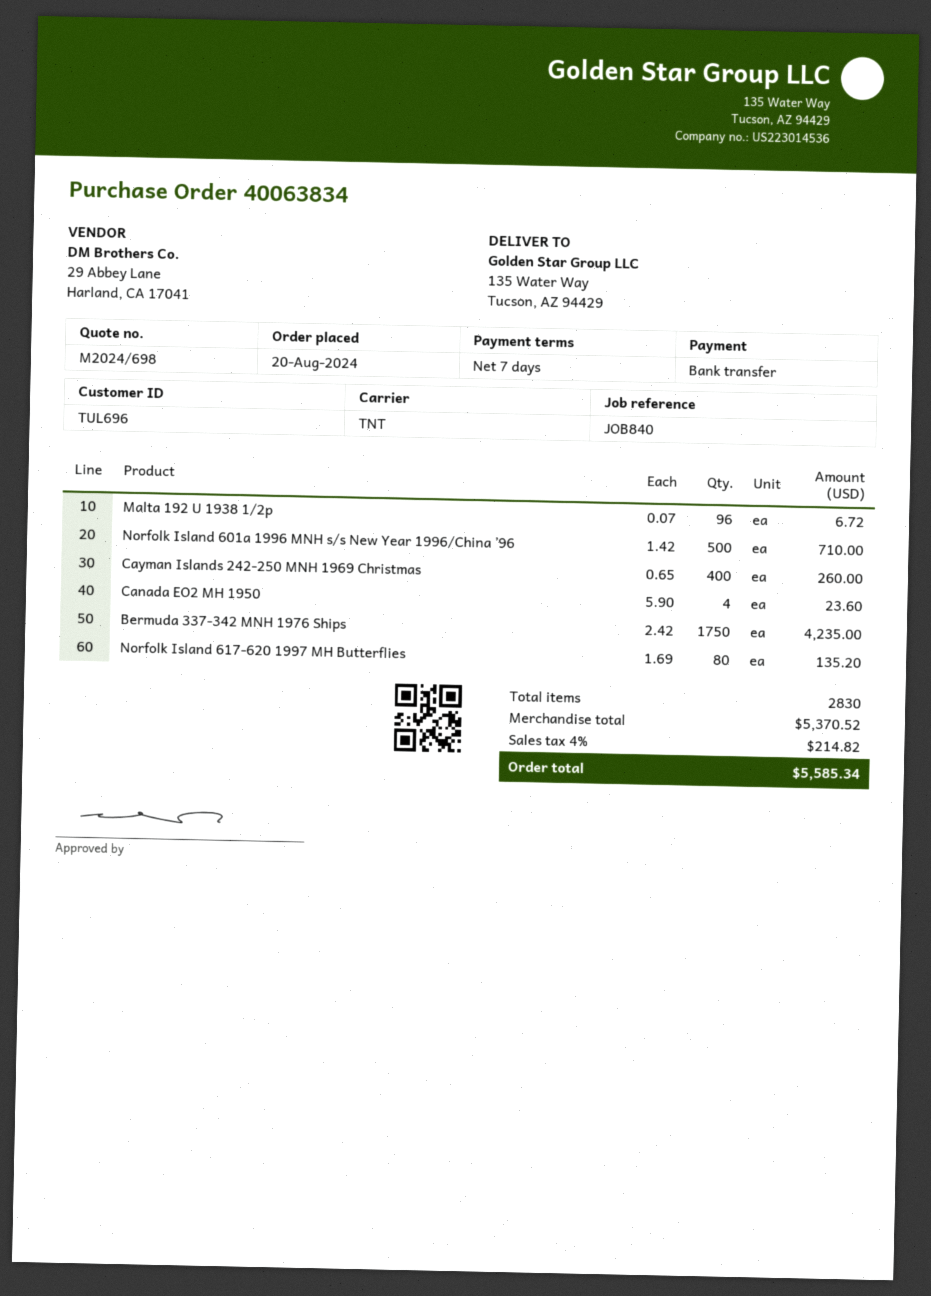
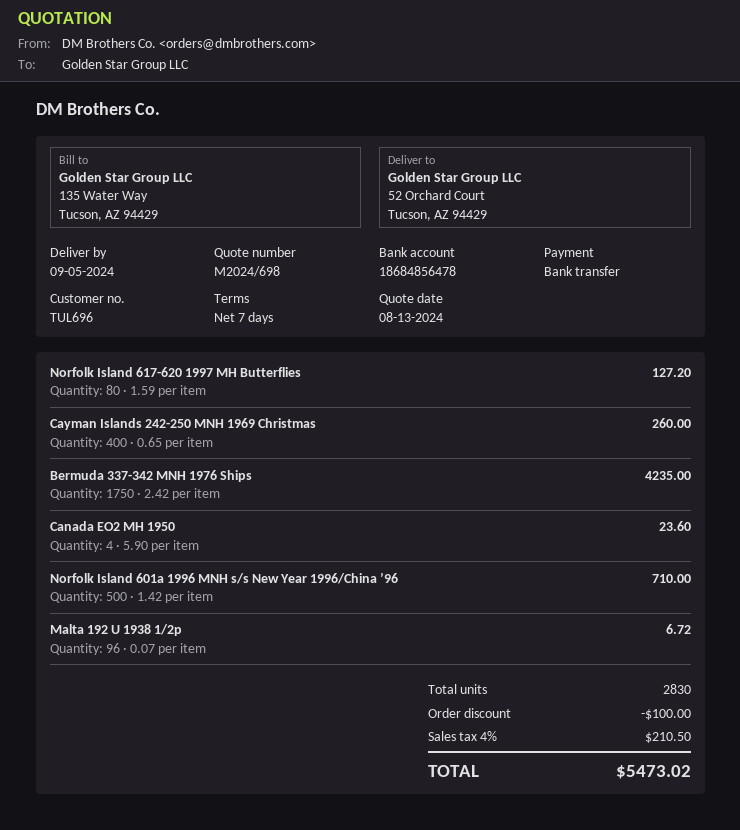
ship to: 135 Water Way, Tucson, AZ 94429 -> 52 Orchard Court, Tucson, AZ 94429
Norfolk Island 617-620 1997 MH Butterflies: 80 x 1.69 = 135.20 -> 80 x 1.59 = 127.20
discount: none -> 100.00
tax: 4% = 214.82 -> 4% = 210.50
total: 5585.34 -> 5473.02

